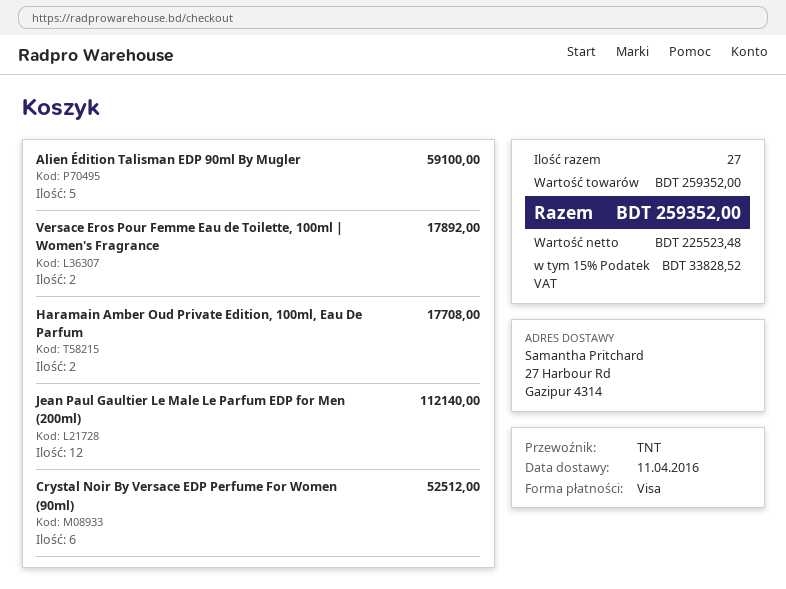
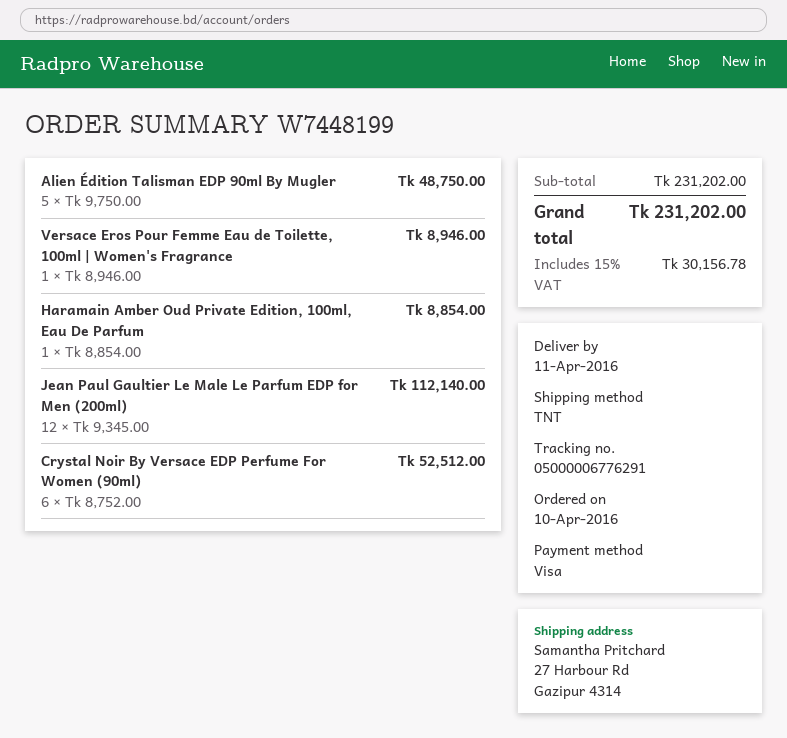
Alien Édition Talisman EDP 90ml By Mugler: 5 for 59100.00 -> 5 for 48750.00
Versace Eros Pour Femme Eau de Toilette, 100ml | Women's Fragrance: 2 for 17892.00 -> 1 for 8946.00
Haramain Amber Oud Private Edition, 100ml, Eau De Parfum: 2 for 17708.00 -> 1 for 8854.00
subtotal: 259352.00 -> 231202.00
tax: 15% = 33828.52 -> 15% = 30156.78
total: 259352.00 -> 231202.00

